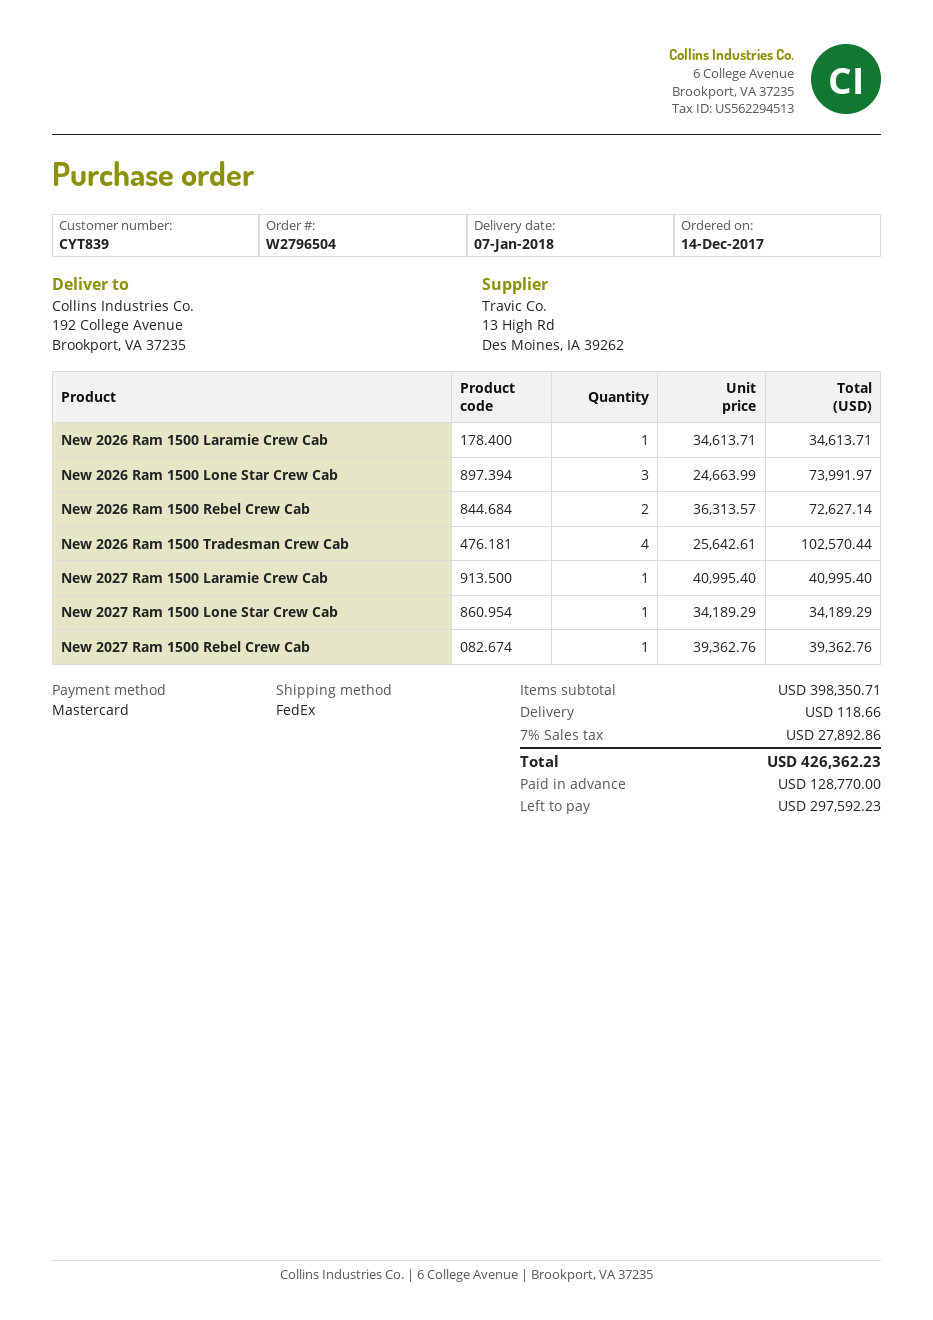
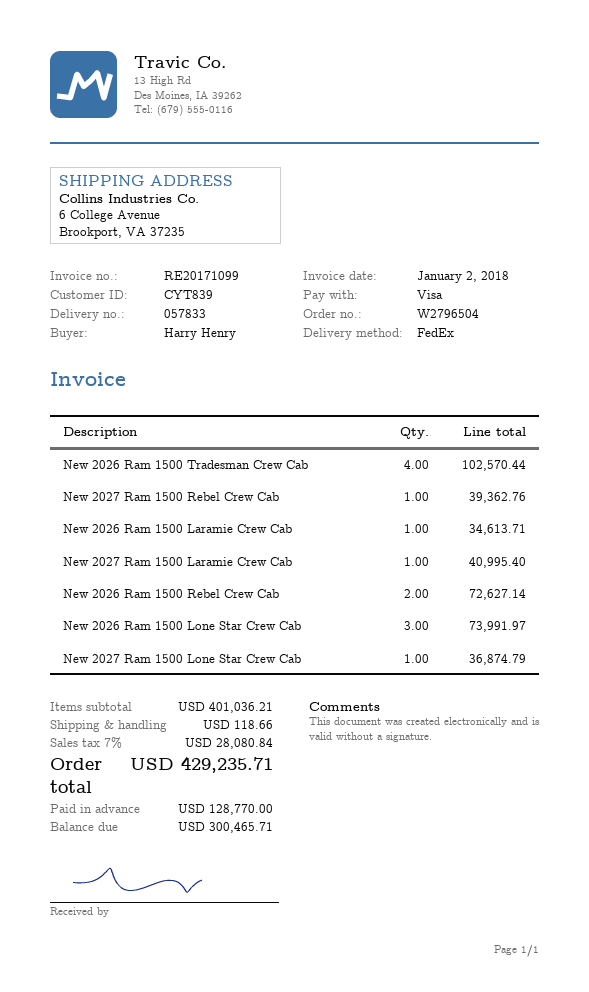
payment method: Mastercard -> Visa
ship to: 192 College Avenue, Brookport, VA 37235 -> 6 College Avenue, Brookport, VA 37235
New 2027 Ram 1500 Lone Star Crew Cab: 1 for 34189.29 -> 1 for 36874.79
subtotal: 398350.71 -> 401036.21
tax: 7% = 27892.86 -> 7% = 28080.84
total: 426362.23 -> 429235.71
balance: 297592.23 -> 300465.71

